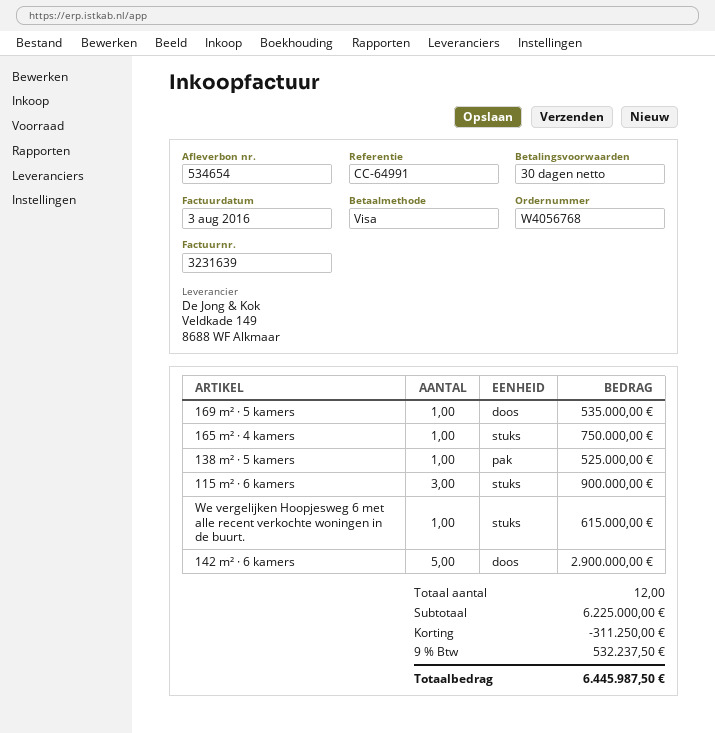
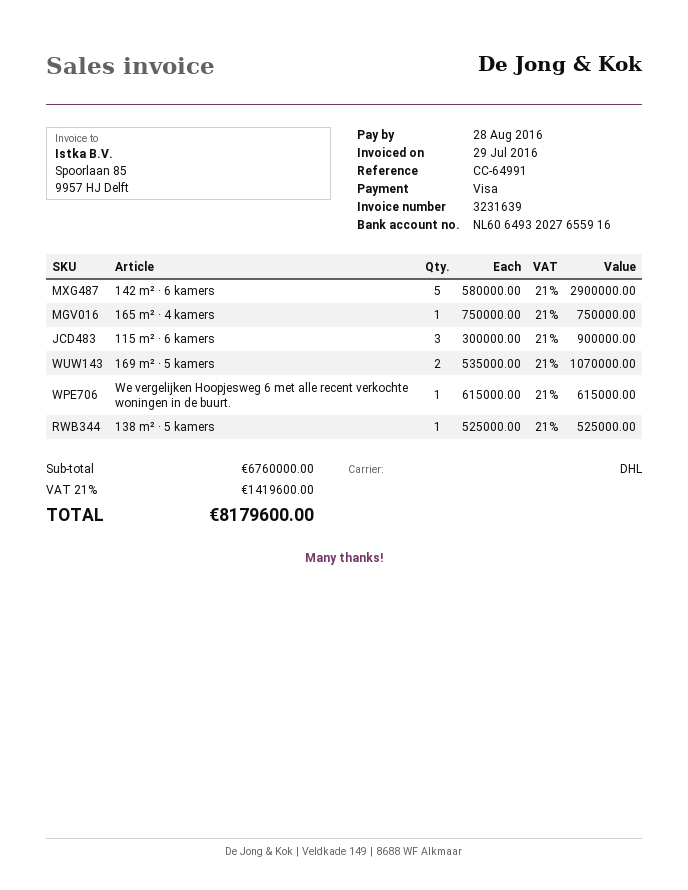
invoice date: 2016-08-03 -> 2016-07-29
169 m² · 5 kamers: 1 for 535000.00 -> 2 for 1070000.00
subtotal: 6225000.00 -> 6760000.00
discount: 311250.00 -> none
tax: 9% = 532237.50 -> 21% = 1419600.00
total: 6445987.50 -> 8179600.00

